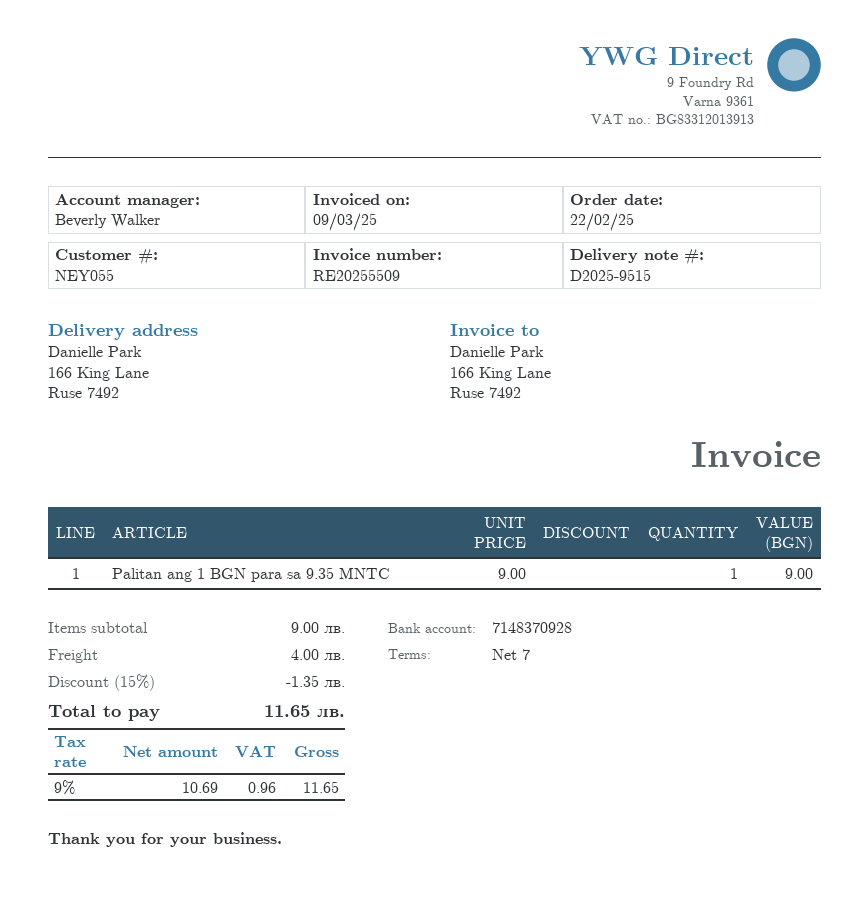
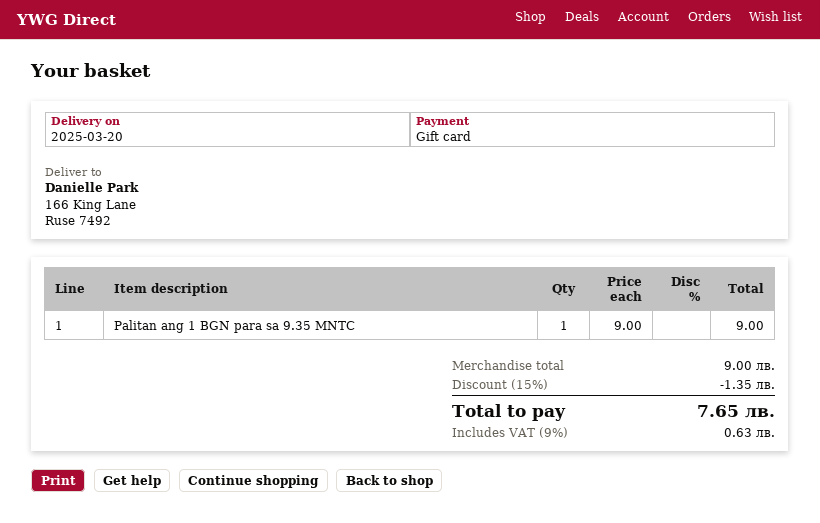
shipping: 4.00 -> none
tax: 9% = 0.96 -> 9% = 0.63
total: 11.65 -> 7.65

